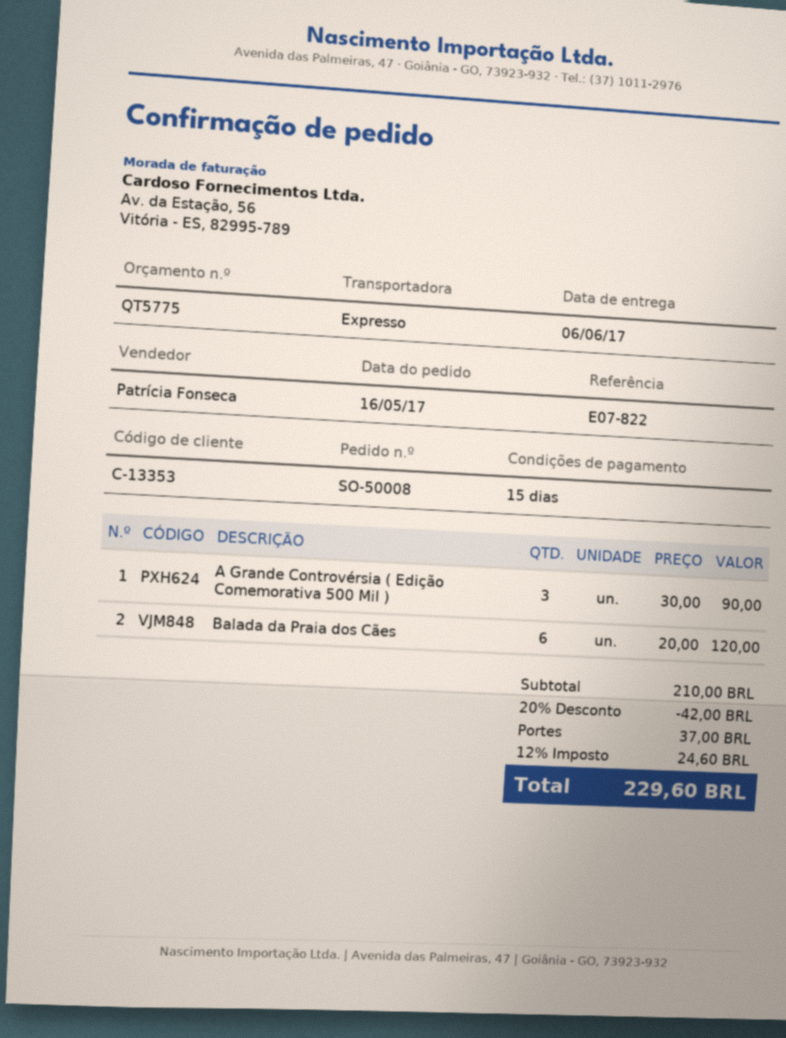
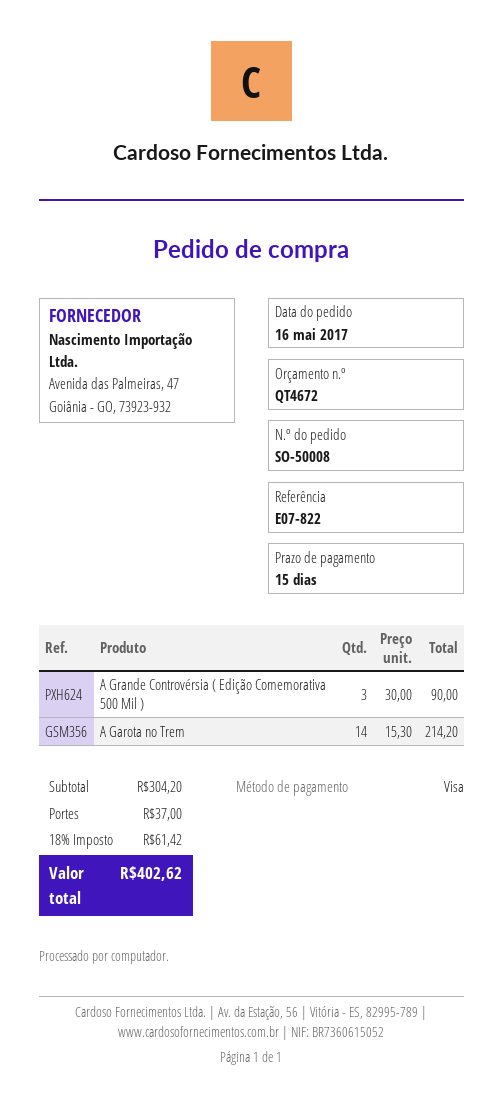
quote number: QT5775 -> QT4672
Balada da Praia dos Cães: 6 x 20.00 = 120.00 -> none
A Garota no Trem: none -> 14 x 15.30 = 214.20
subtotal: 210.00 -> 304.20
discount: 20% = 42.00 -> none
tax: 12% = 24.60 -> 18% = 61.42
total: 229.60 -> 402.62

